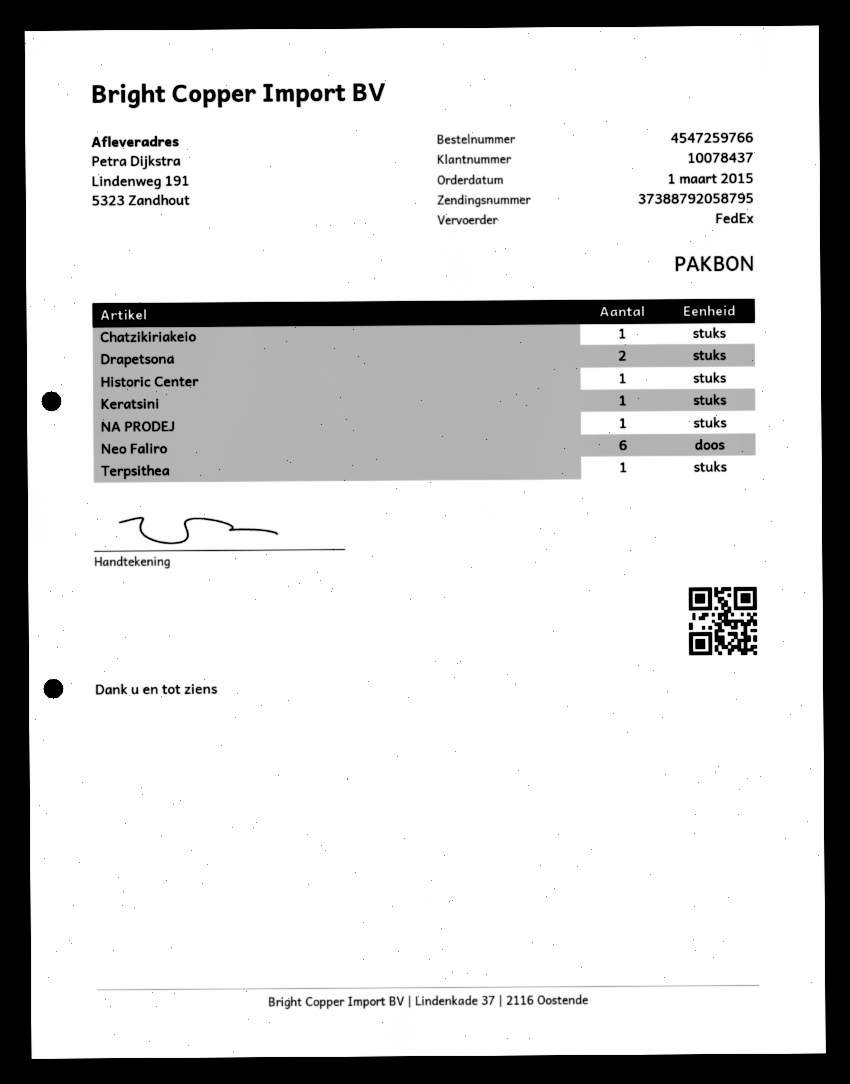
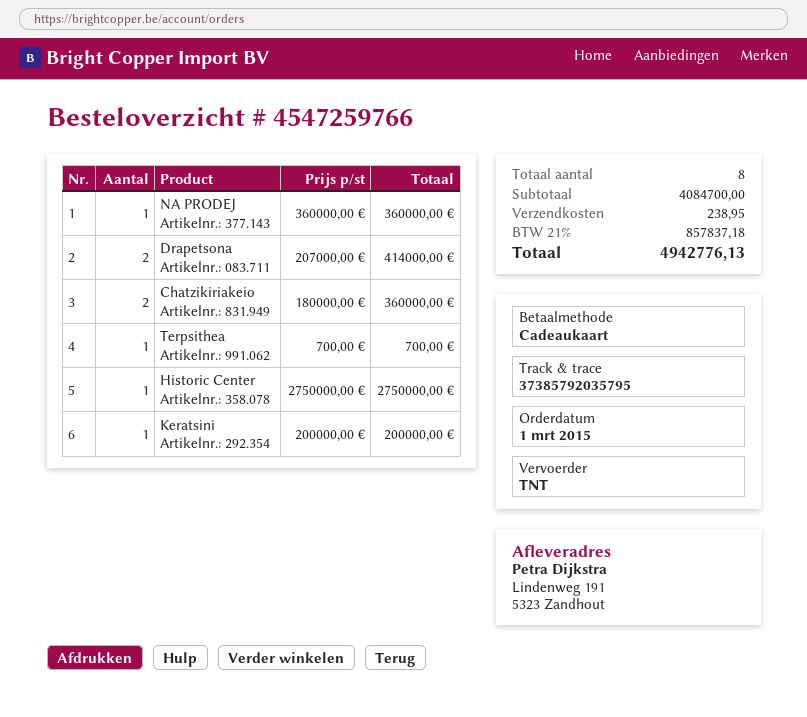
shipping method: FedEx -> TNT
tracking number: 37388792058795 -> 37385792035795
Chatzikiriakeio: 1 -> 2
Neo Faliro: 6 -> none

